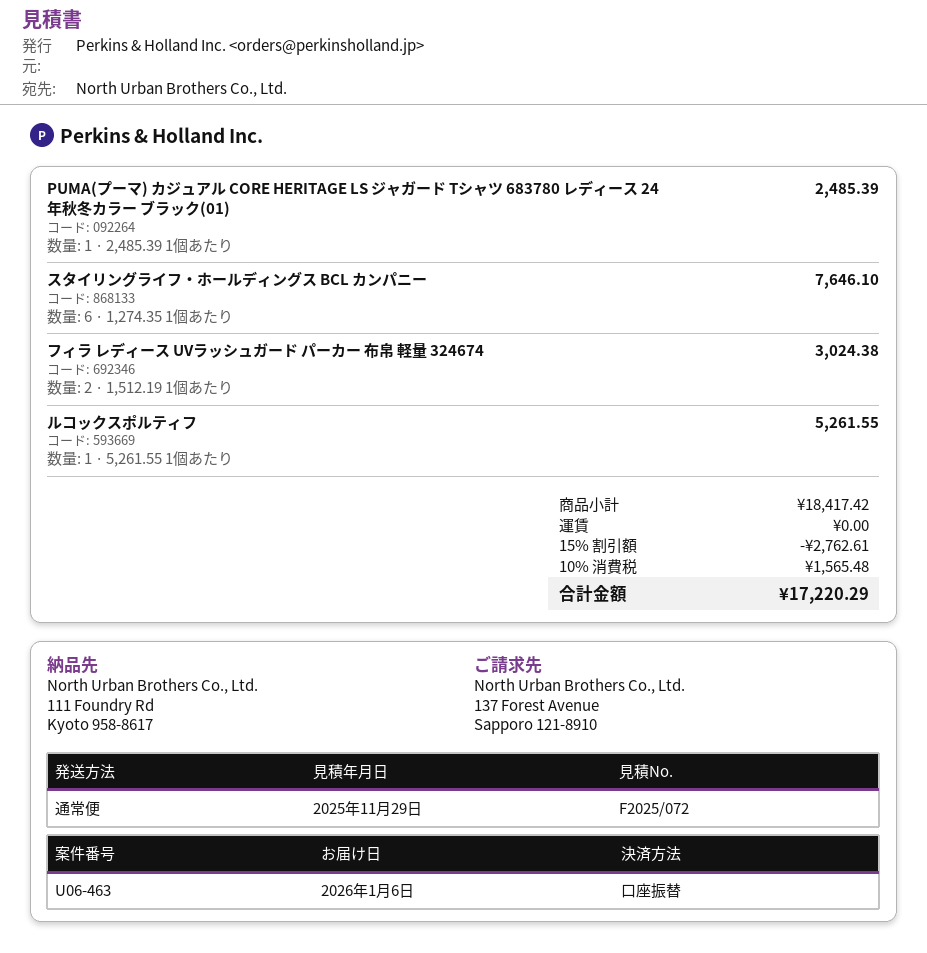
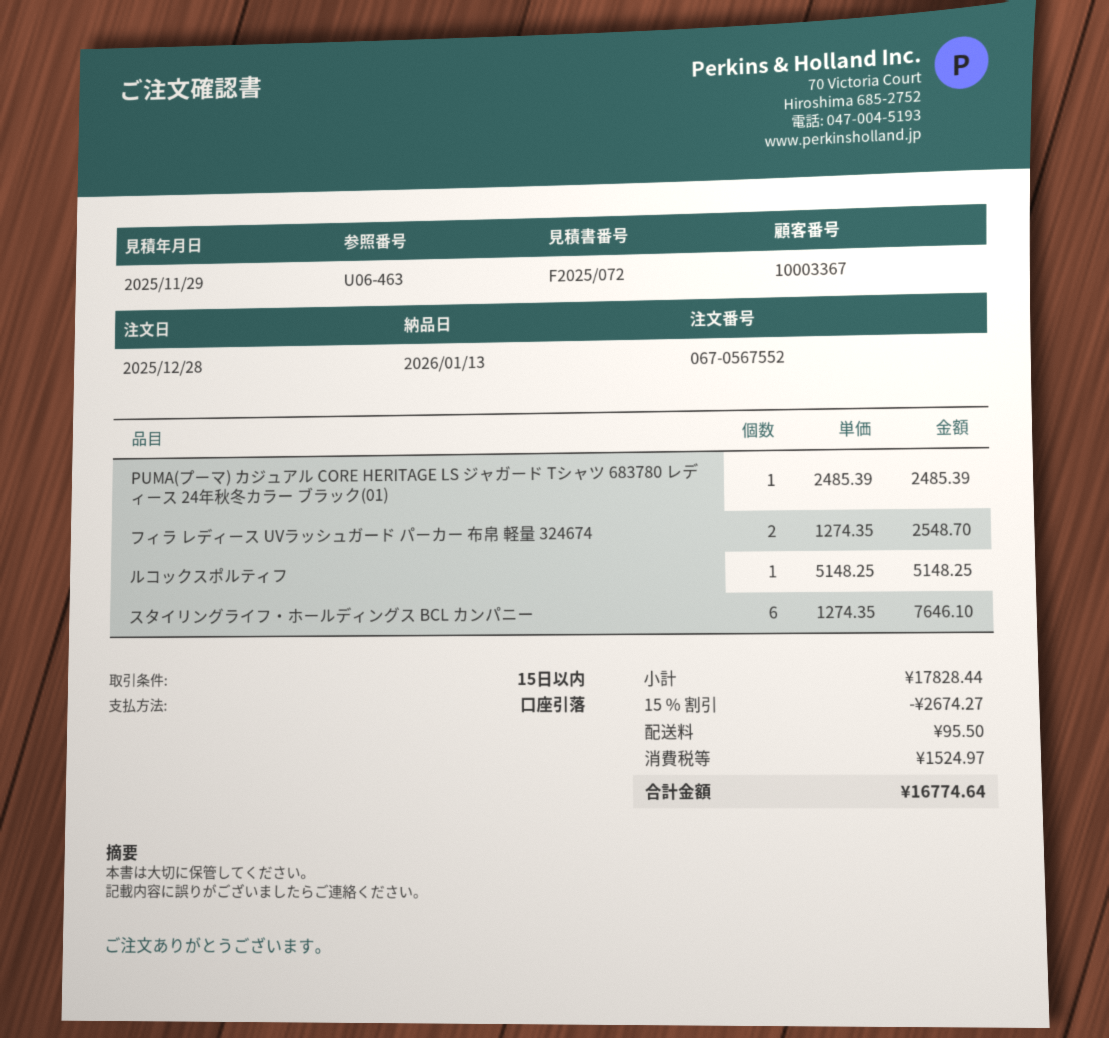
delivery date: 2026-01-06 -> 2026-01-13
フィラ レディース UVラッシュガード パーカー 布帛 軽量 324674: 2 x 1512.19 = 3024.38 -> 2 x 1274.35 = 2548.70
ルコックスポルティフ: 1 x 5261.55 = 5261.55 -> 1 x 5148.25 = 5148.25
subtotal: 18417.42 -> 17828.44
discount: 15% = 2762.61 -> 15% = 2674.27
shipping: 0.00 -> 95.50
tax: 1565.48 -> 1524.97
total: 17220.29 -> 16774.64

